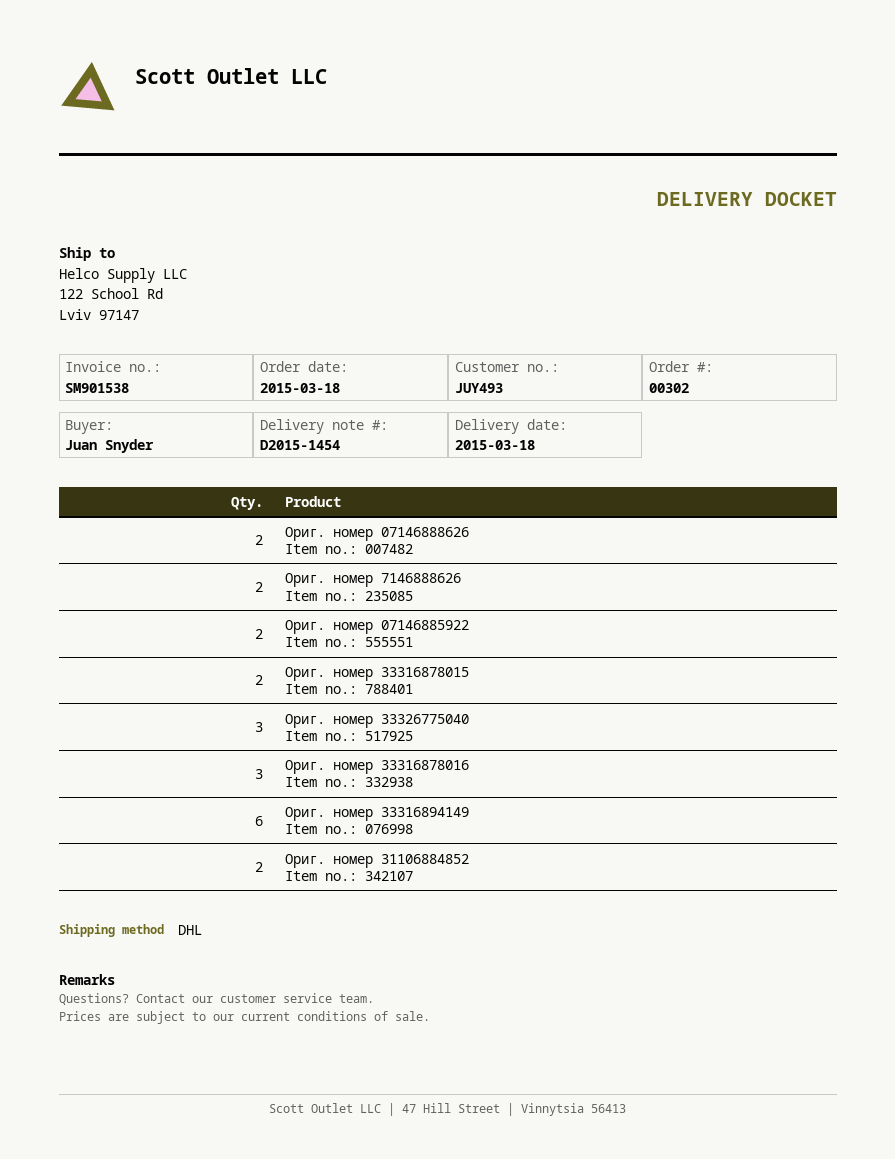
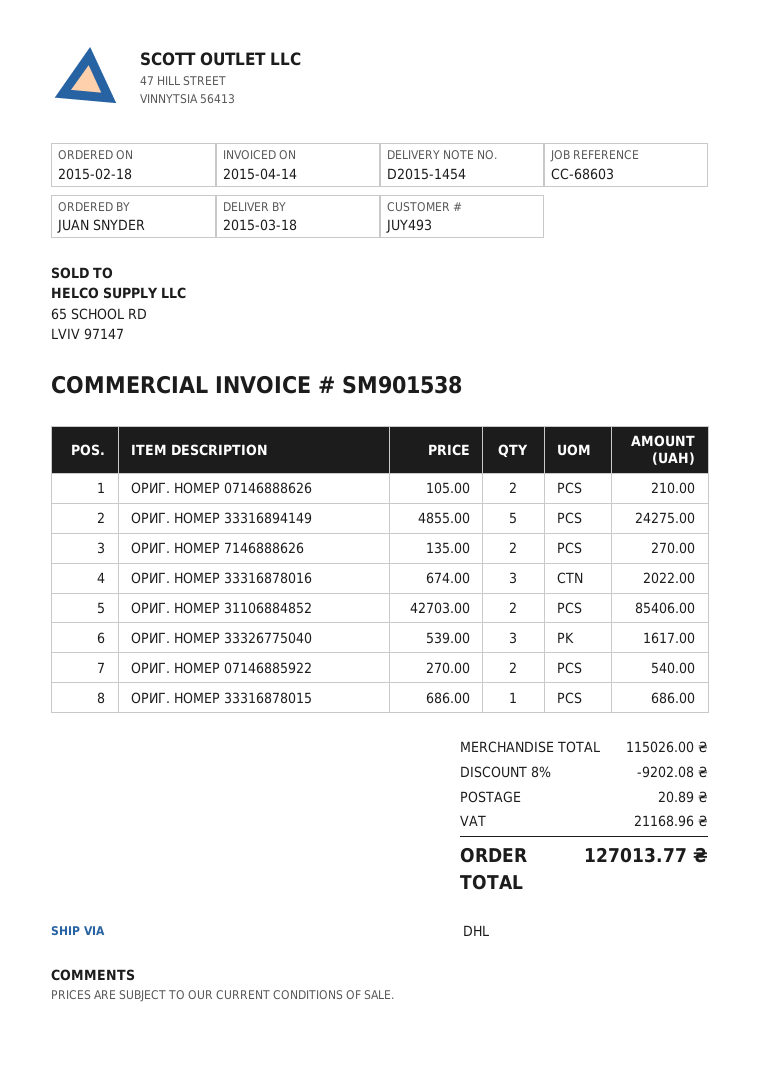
order date: 2015-03-18 -> 2015-02-18
Ориг. номер 33316878015: 2 -> 1
Ориг. номер 33316894149: 6 -> 5

